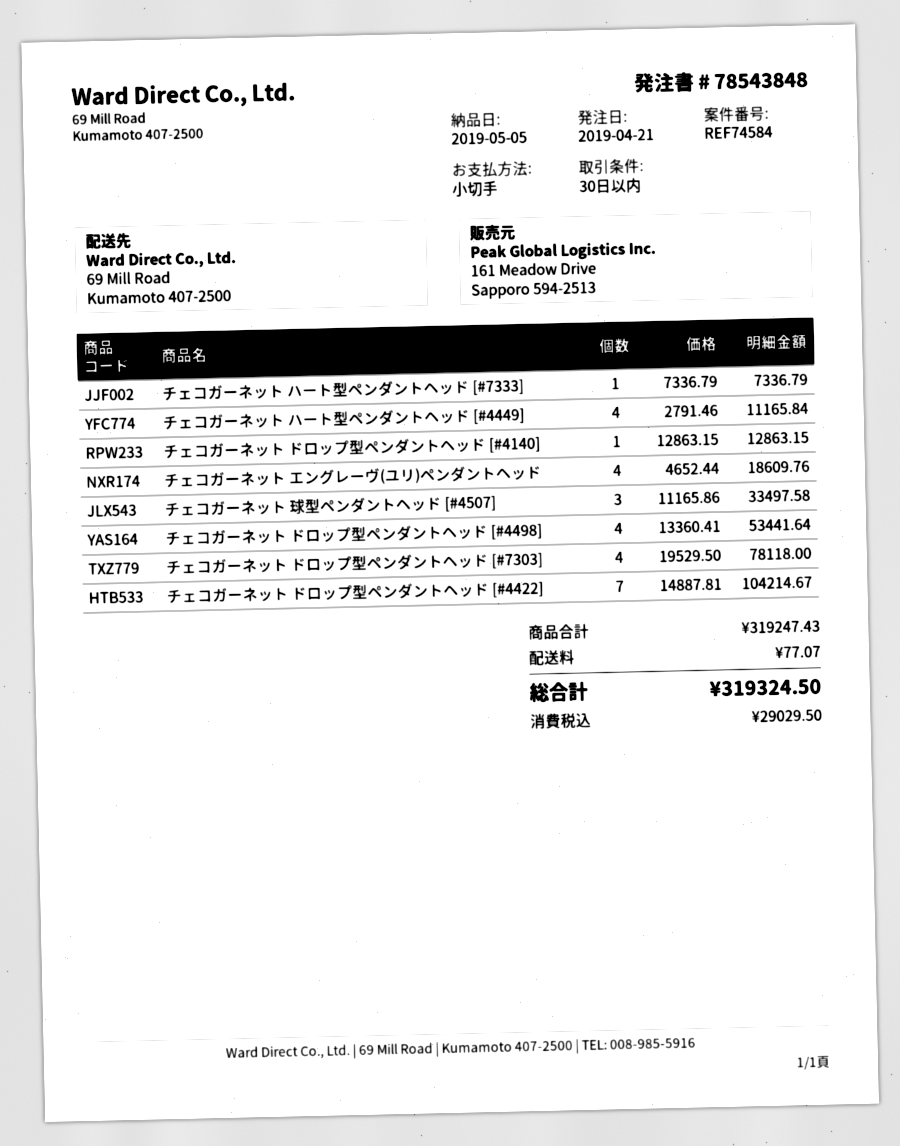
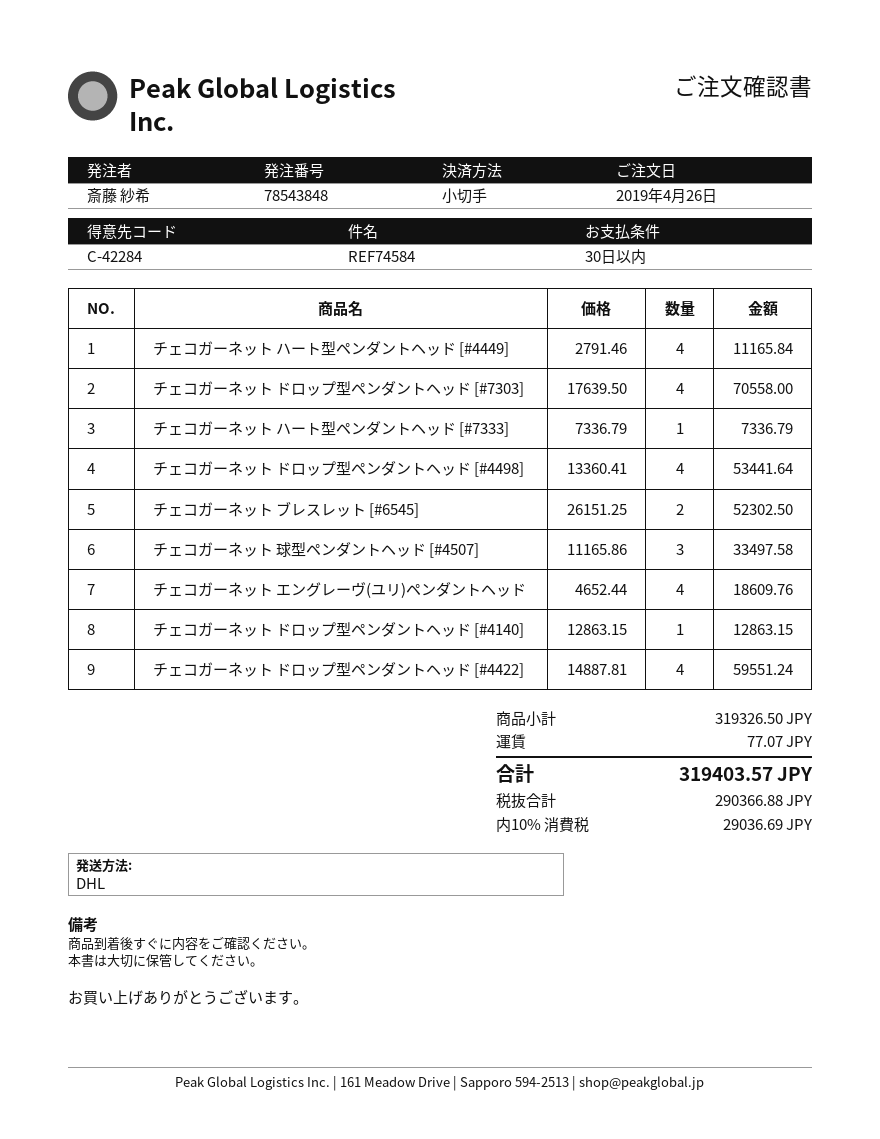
order date: 2019-04-21 -> 2019-04-26
チェコガーネット ドロップ型ペンダントヘッド [#7303]: 4 x 19529.50 = 78118.00 -> 4 x 17639.50 = 70558.00
チェコガーネット ドロップ型ペンダントヘッド [#4422]: 7 x 14887.81 = 104214.67 -> 4 x 14887.81 = 59551.24
チェコガーネット ブレスレット [#6545]: none -> 2 x 26151.25 = 52302.50
subtotal: 319247.43 -> 319326.50
tax: 29029.50 -> 29036.69
total: 319324.50 -> 319403.57

